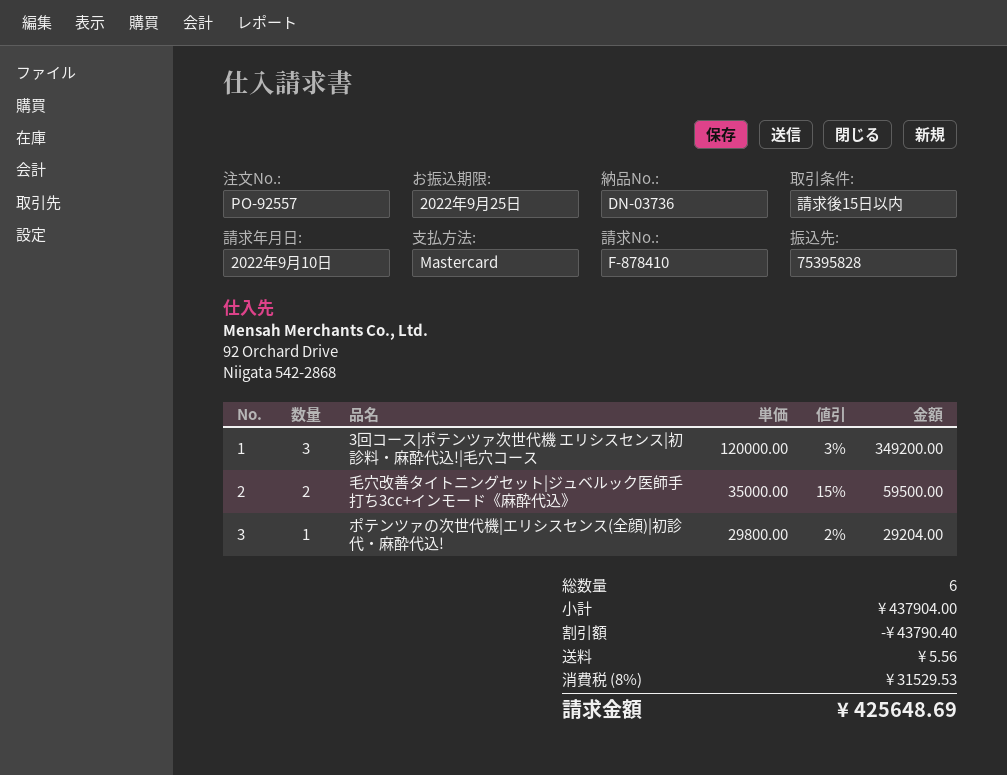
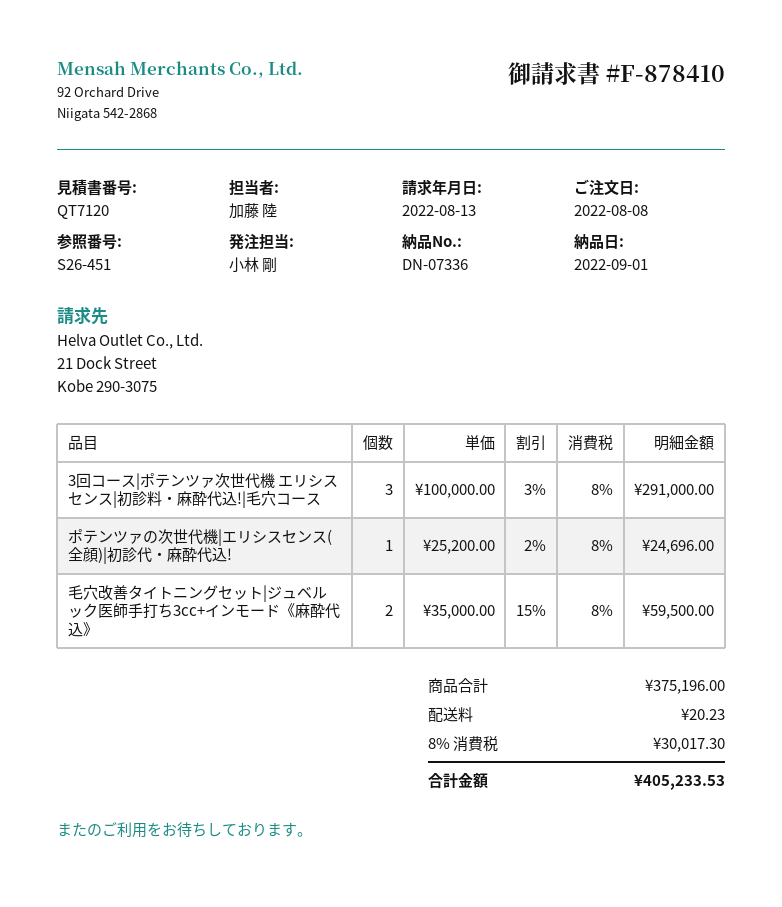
delivery note number: DN-03736 -> DN-07336
invoice date: 2022-09-10 -> 2022-08-13
3回コース|ポテンツァ次世代機 エリシスセンス|初診料・麻酔代込!|毛穴コース: 3 x 120000.00 - 3% = 349200.00 -> 3 x 100000.00 - 3% = 291000.00
ポテンツァの次世代機|エリシスセンス(全顔)|初診代・麻酔代込!: 1 x 29800.00 - 2% = 29204.00 -> 1 x 25200.00 - 2% = 24696.00
subtotal: 437904.00 -> 375196.00
discount: 43790.40 -> none
shipping: 5.56 -> 20.23
tax: 8% = 31529.53 -> 8% = 30017.30
total: 425648.69 -> 405233.53

